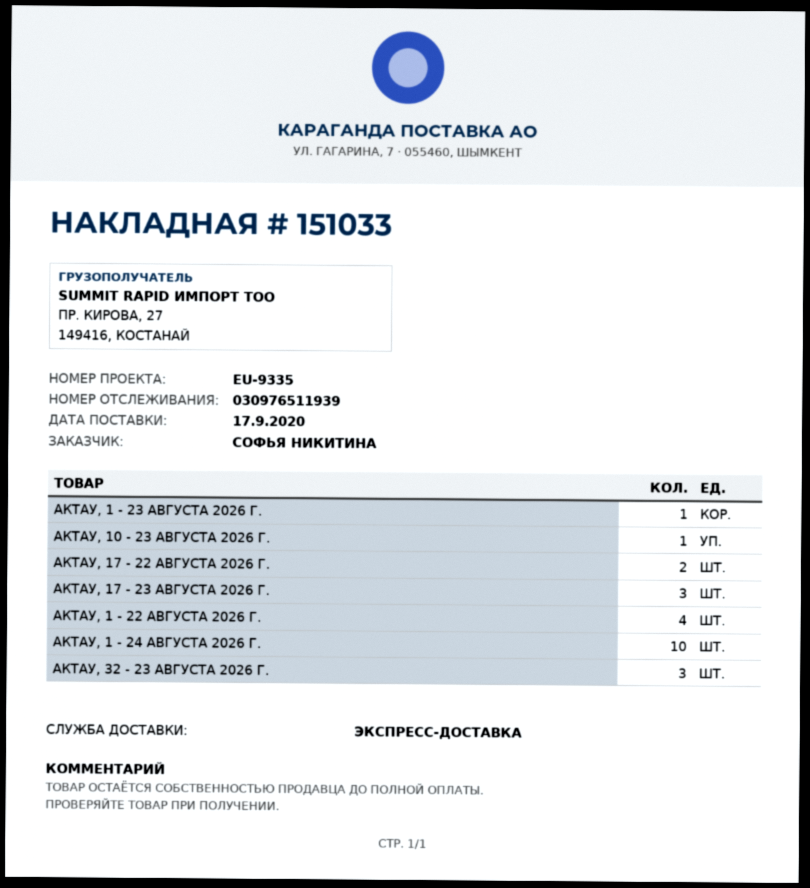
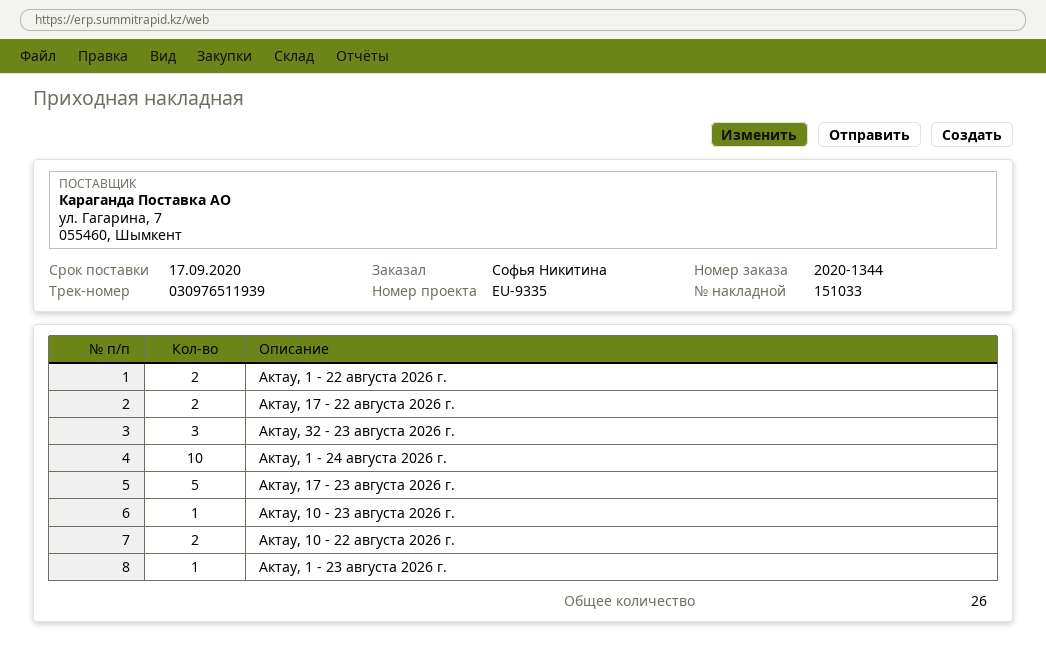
АКТАУ, 17 - 23 АВГУСТА 2026 Г.: 3 -> 5
АКТАУ, 1 - 22 АВГУСТА 2026 Г.: 4 -> 2
Актау, 10 - 22 августа 2026 г.: none -> 2

